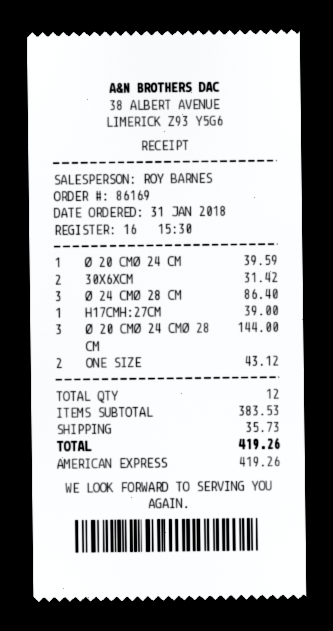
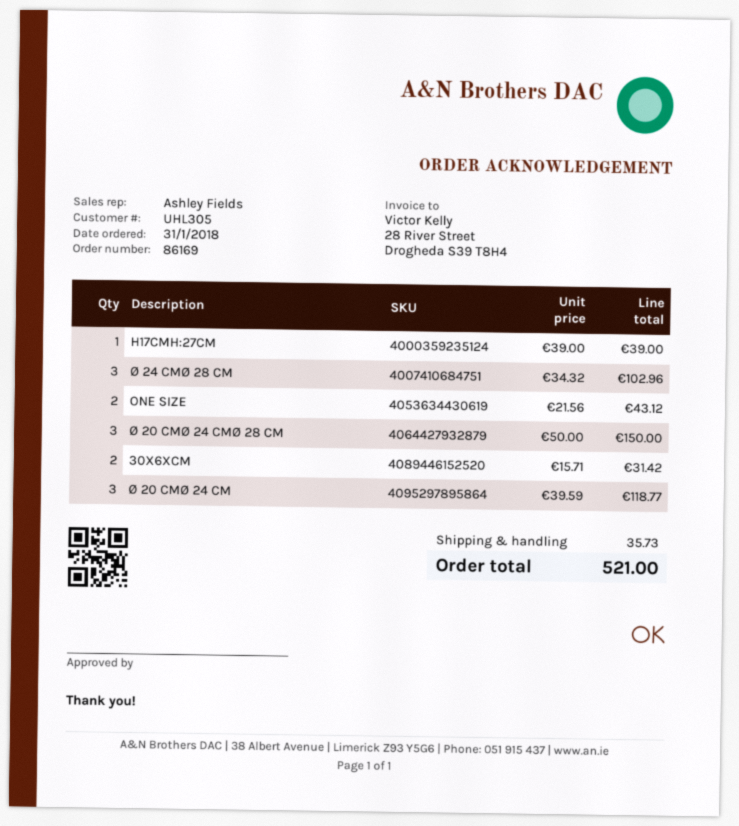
sales rep: ROY BARNES -> Ashley Fields
Ø 20 CMØ 24 CM: 1 for 39.59 -> 3 for 118.77
Ø 24 CMØ 28 CM: 3 for 86.40 -> 3 for 102.96
Ø 20 CMØ 24 CMØ 28 CM: 3 for 144.00 -> 3 for 150.00
total: 419.26 -> 521.00

